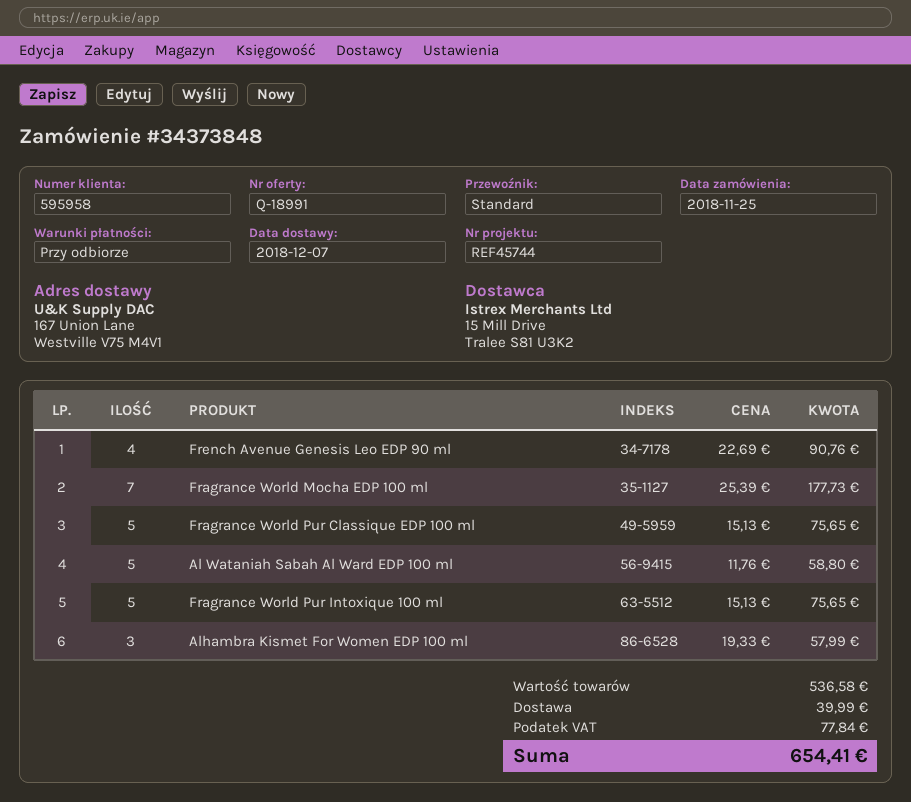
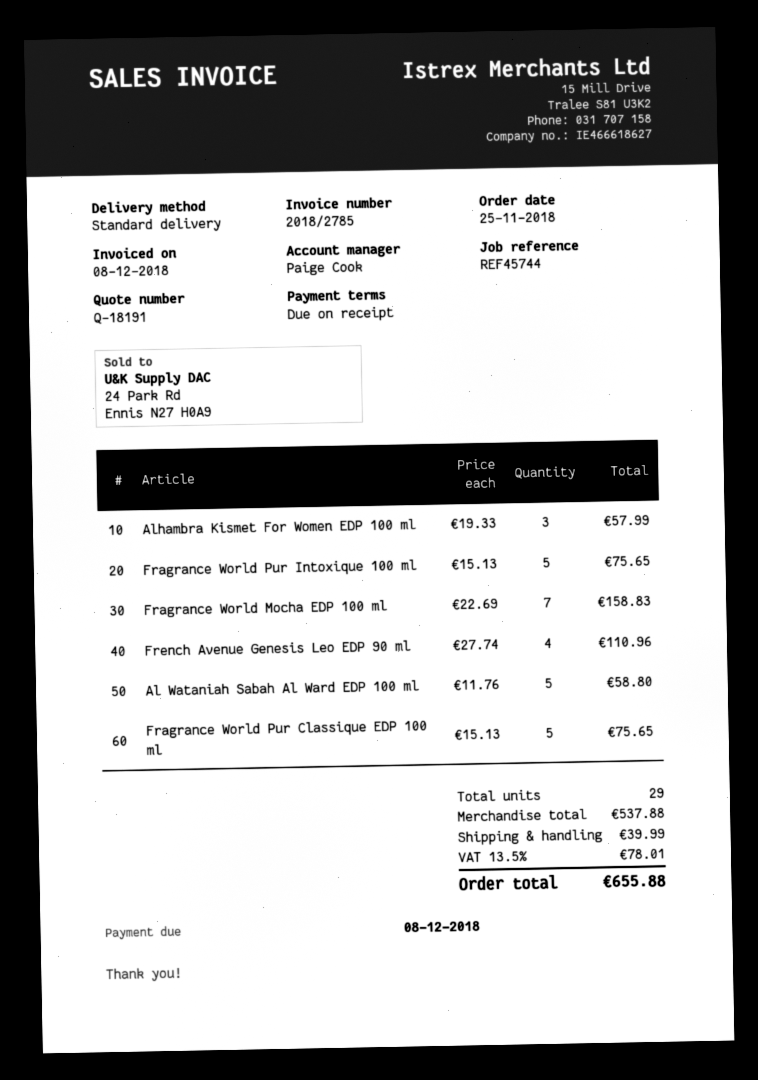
quote number: Q-18991 -> Q-18191
French Avenue Genesis Leo EDP 90 ml: 4 x 22.69 = 90.76 -> 4 x 27.74 = 110.96
Fragrance World Mocha EDP 100 ml: 7 x 25.39 = 177.73 -> 7 x 22.69 = 158.83
subtotal: 536.58 -> 537.88
tax: 77.84 -> 78.01
total: 654.41 -> 655.88

